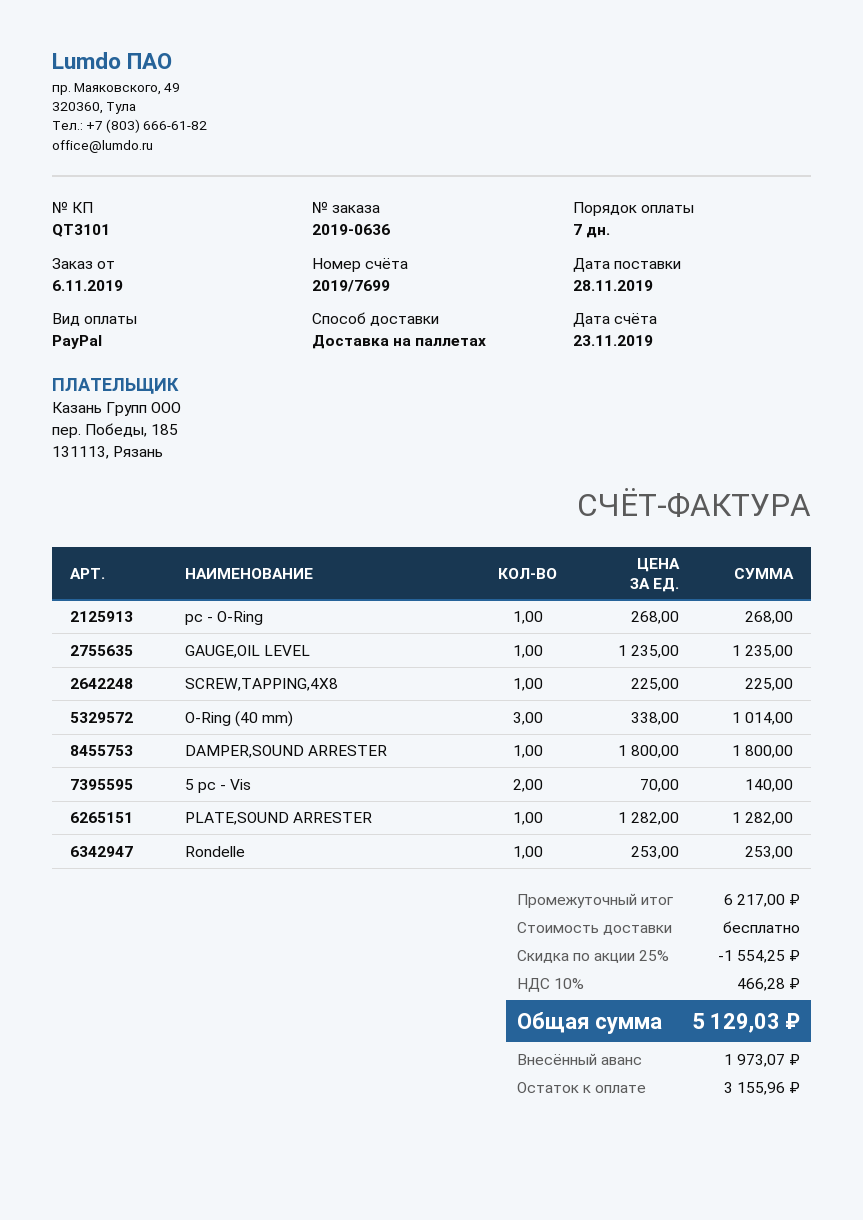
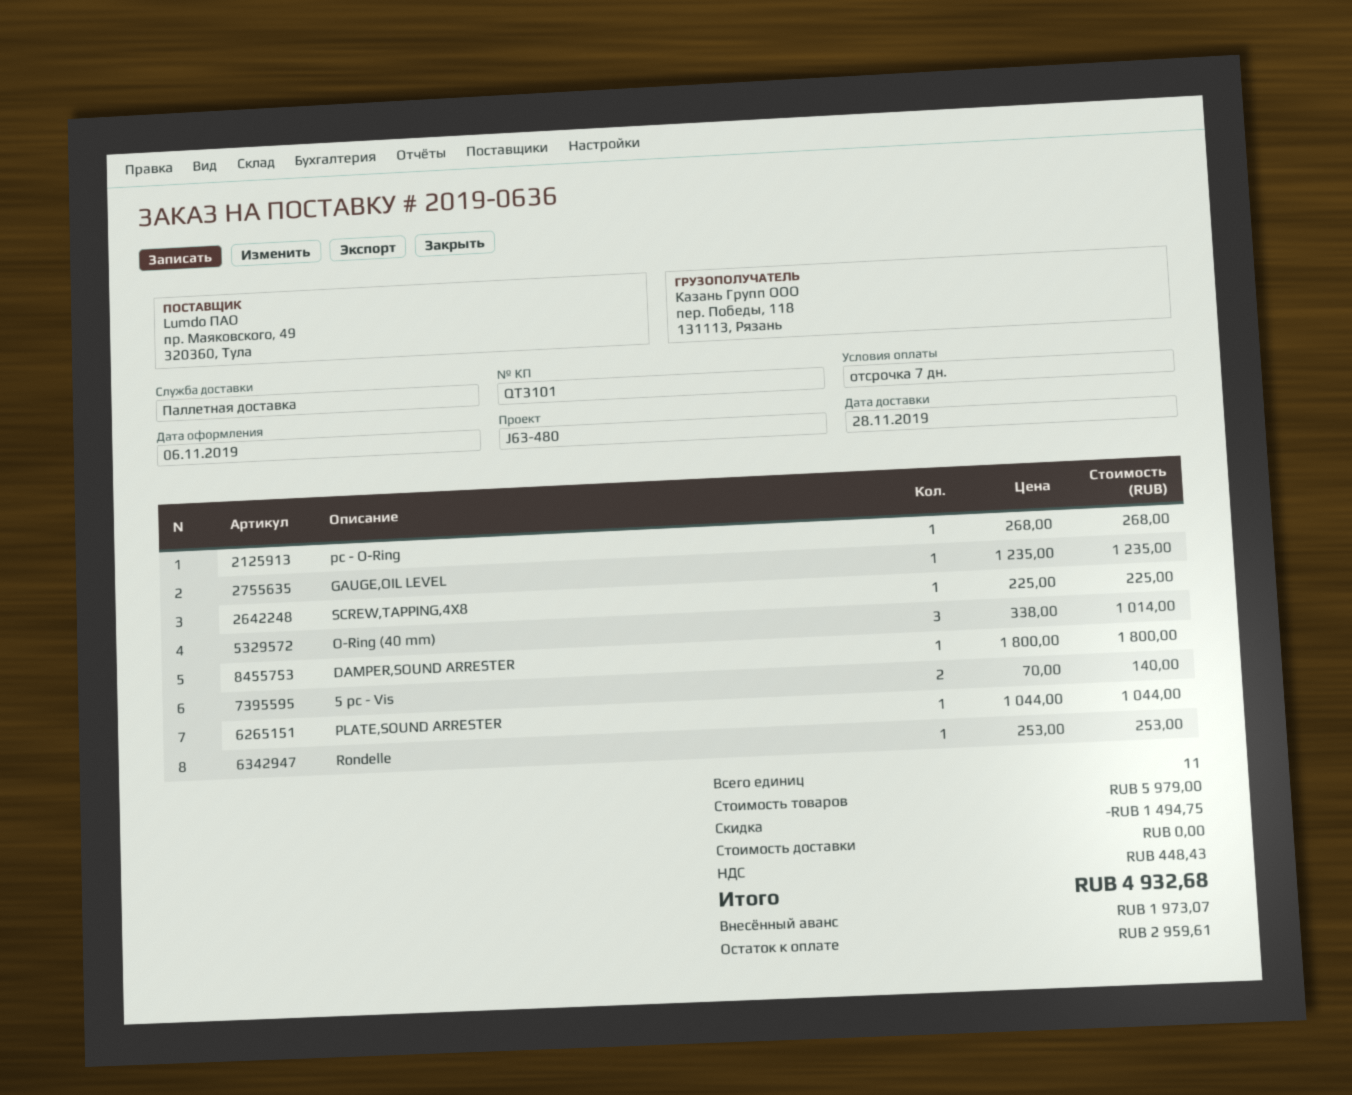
PLATE,SOUND ARRESTER: 1 x 1282.00 = 1282.00 -> 1 x 1044.00 = 1044.00
subtotal: 6217.00 -> 5979.00
discount: 1554.25 -> 1494.75
tax: 466.28 -> 448.43
total: 5129.03 -> 4932.68
balance: 3155.96 -> 2959.61

